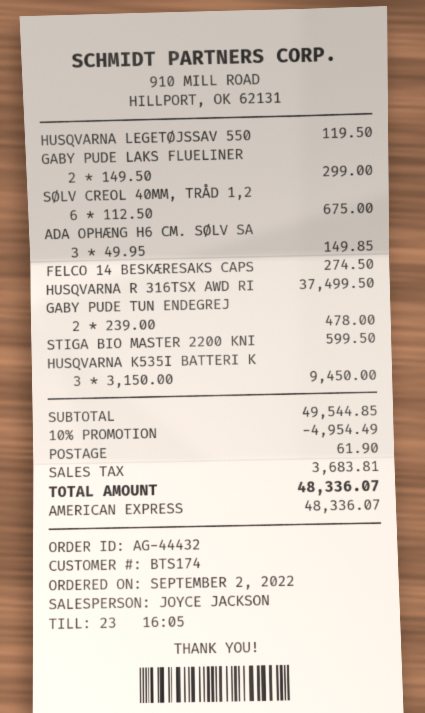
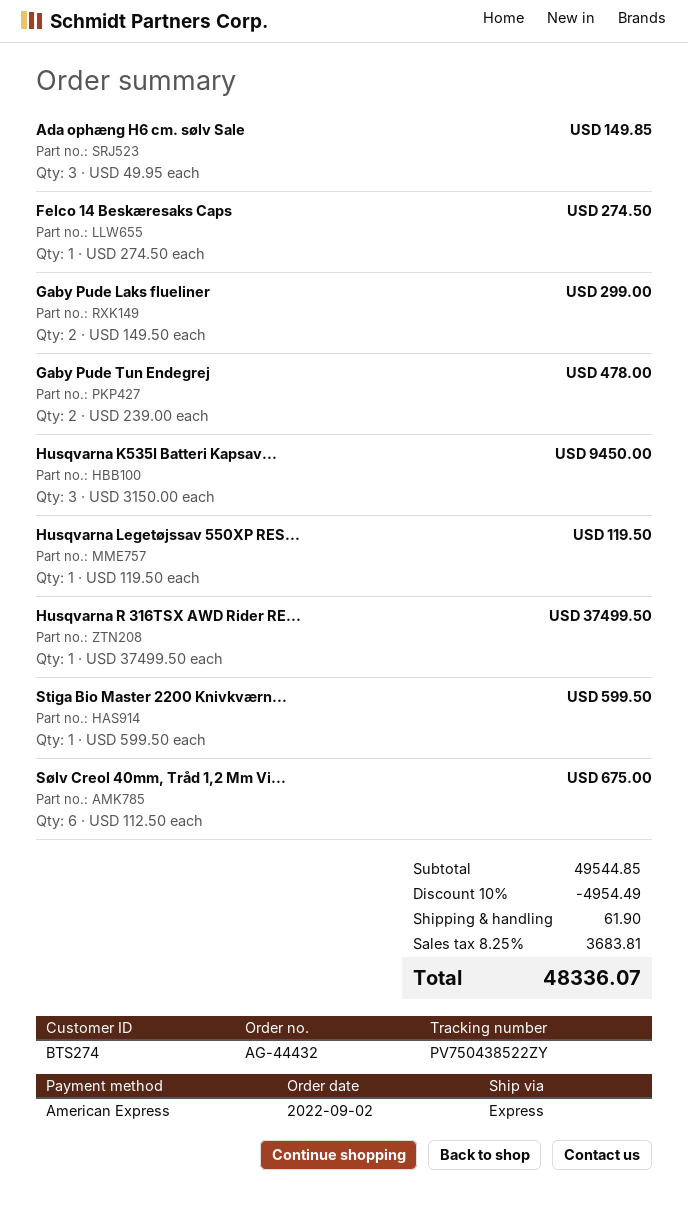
customer number: BTS174 -> BTS274

